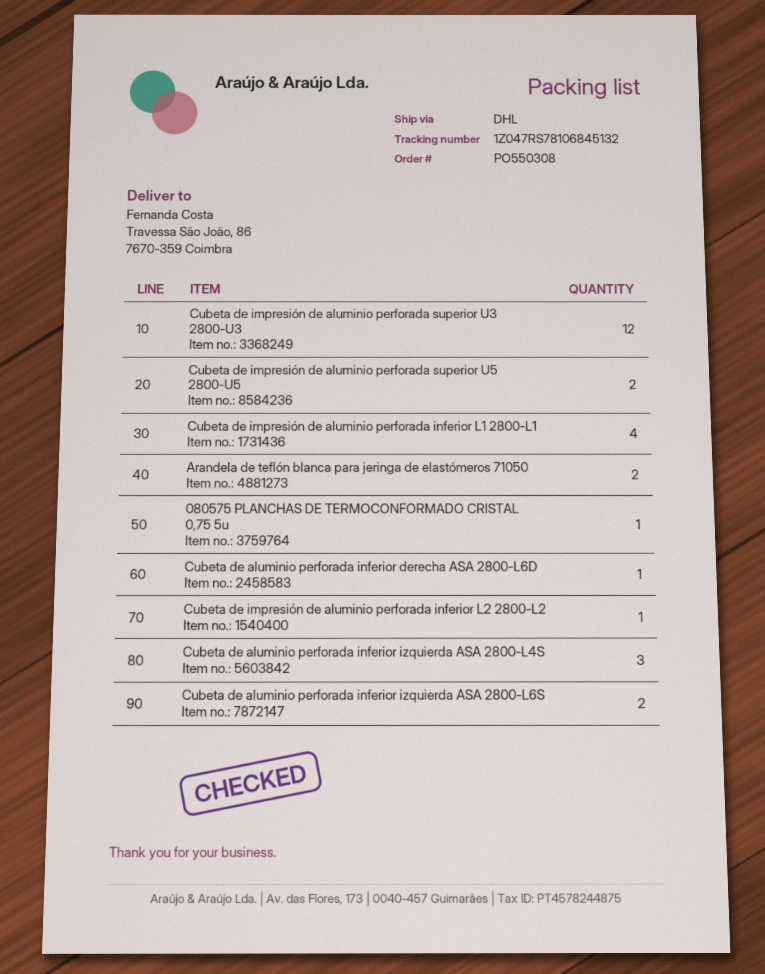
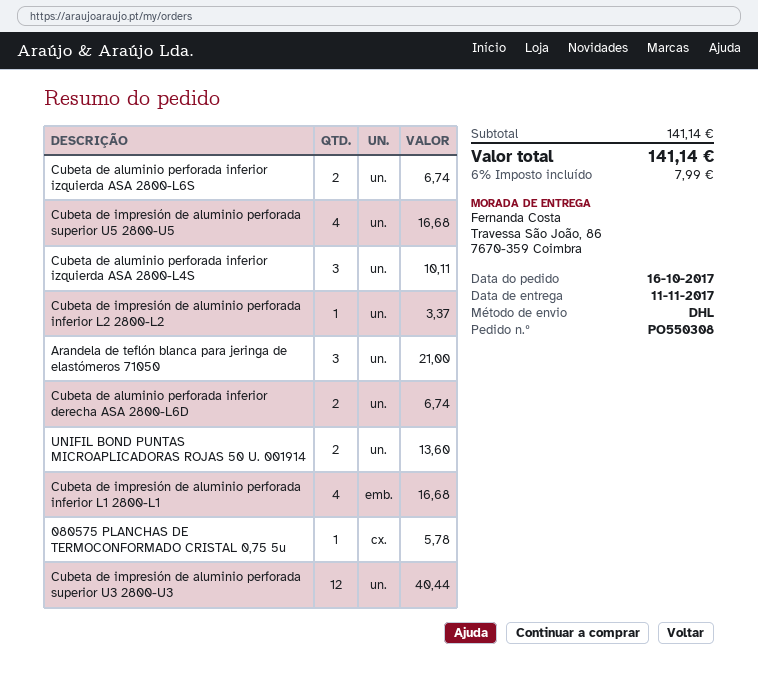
Cubeta de impresión de aluminio perforada superior U5 2800-U5: 2 -> 4
Arandela de teflón blanca para jeringa de elastómeros 71050: 2 -> 3
Cubeta de aluminio perforada inferior derecha ASA 2800-L6D: 1 -> 2
UNIFIL BOND PUNTAS MICROAPLICADORAS ROJAS 50 U. 001914: none -> 2

